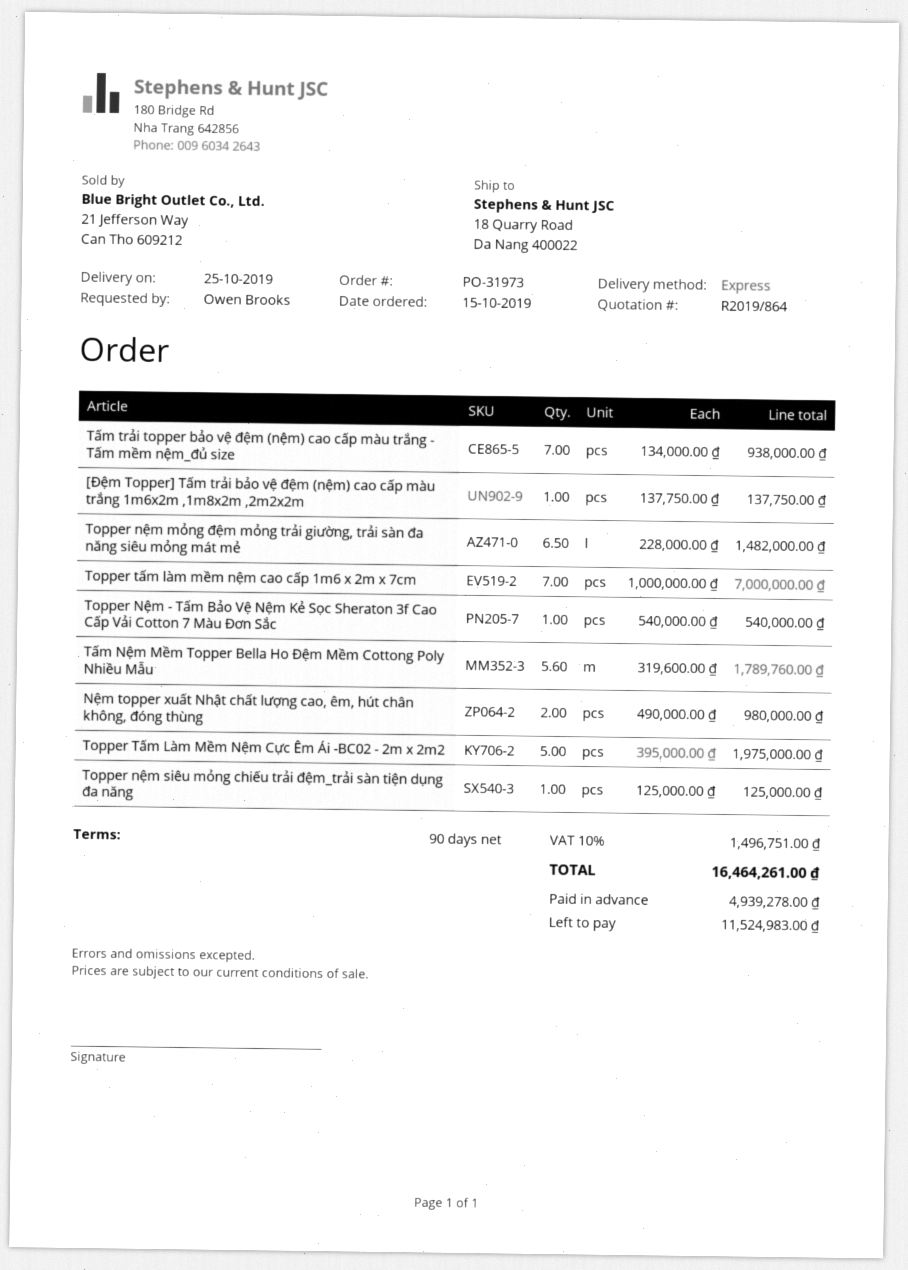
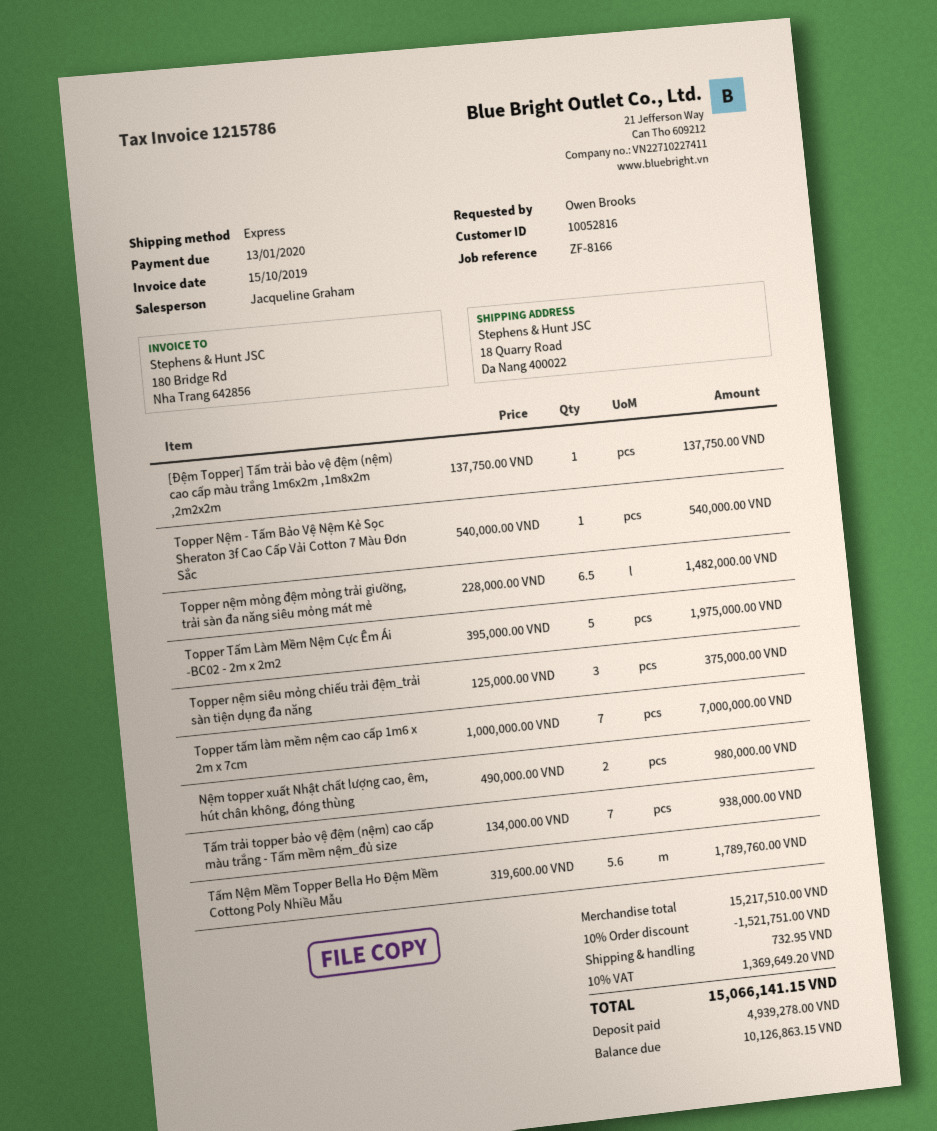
Topper nệm siêu mỏng chiếu trải đệm_trải sàn tiện dụng đa năng: 1 x 125000.00 = 125000.00 -> 3 x 125000.00 = 375000.00
discount: none -> 10% = 1521751.00
shipping: none -> 732.95
tax: 10% = 1496751.00 -> 10% = 1369649.20
total: 16464261.00 -> 15066141.15
balance: 11524983.00 -> 10126863.15

